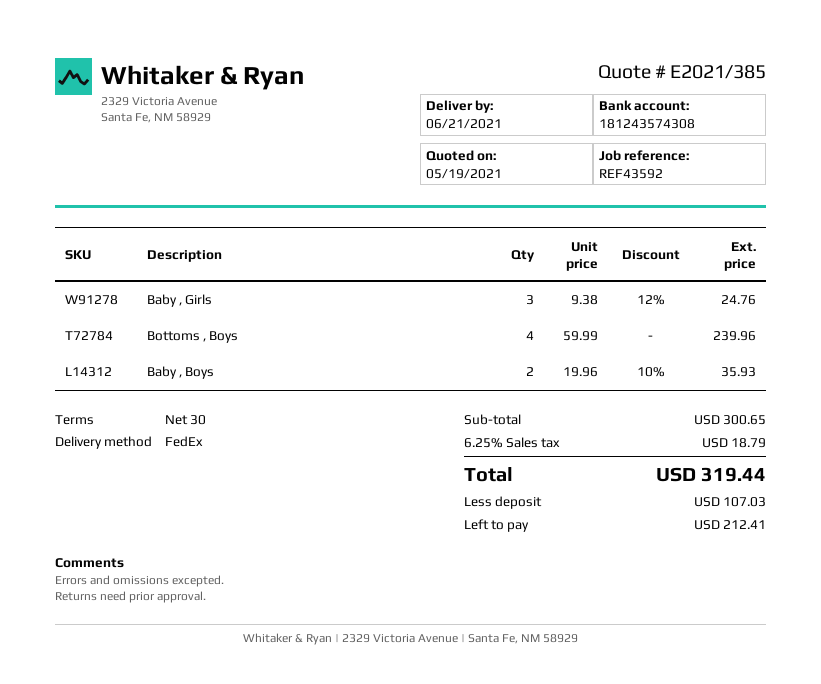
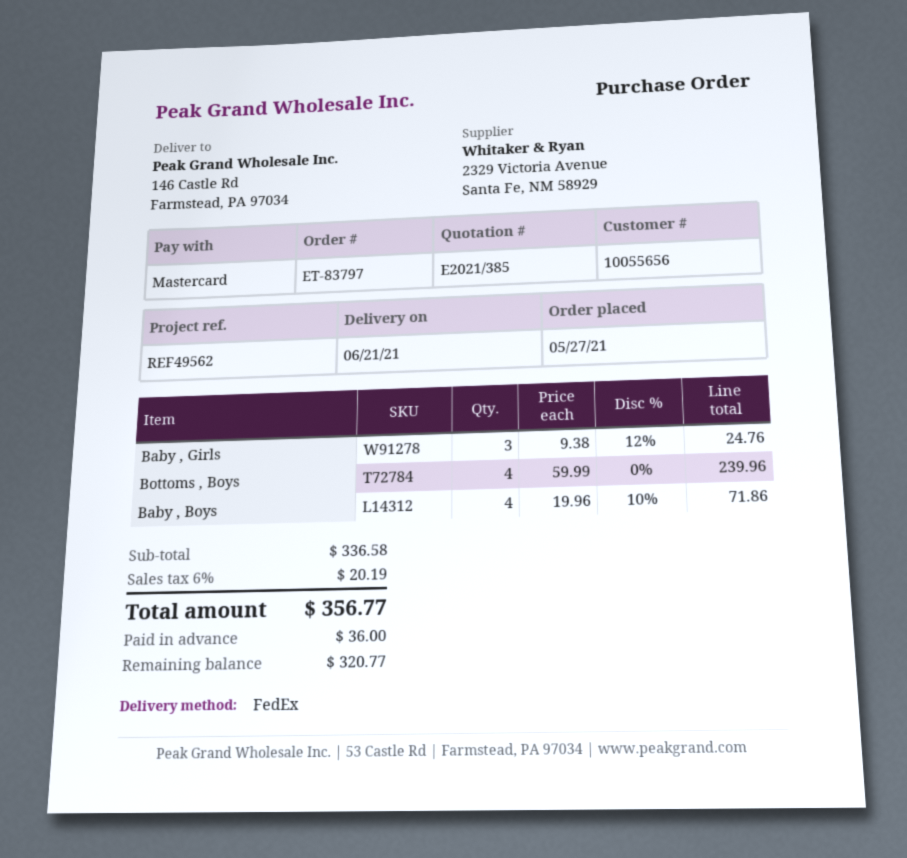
reference: REF43592 -> REF49562
Baby , Boys: 2 x 19.96 - 10% = 35.93 -> 4 x 19.96 - 10% = 71.86
subtotal: 300.65 -> 336.58
tax: 6.25% = 18.79 -> 6% = 20.19
total: 319.44 -> 356.77
deposit: 107.03 -> 36.00
balance: 212.41 -> 320.77

